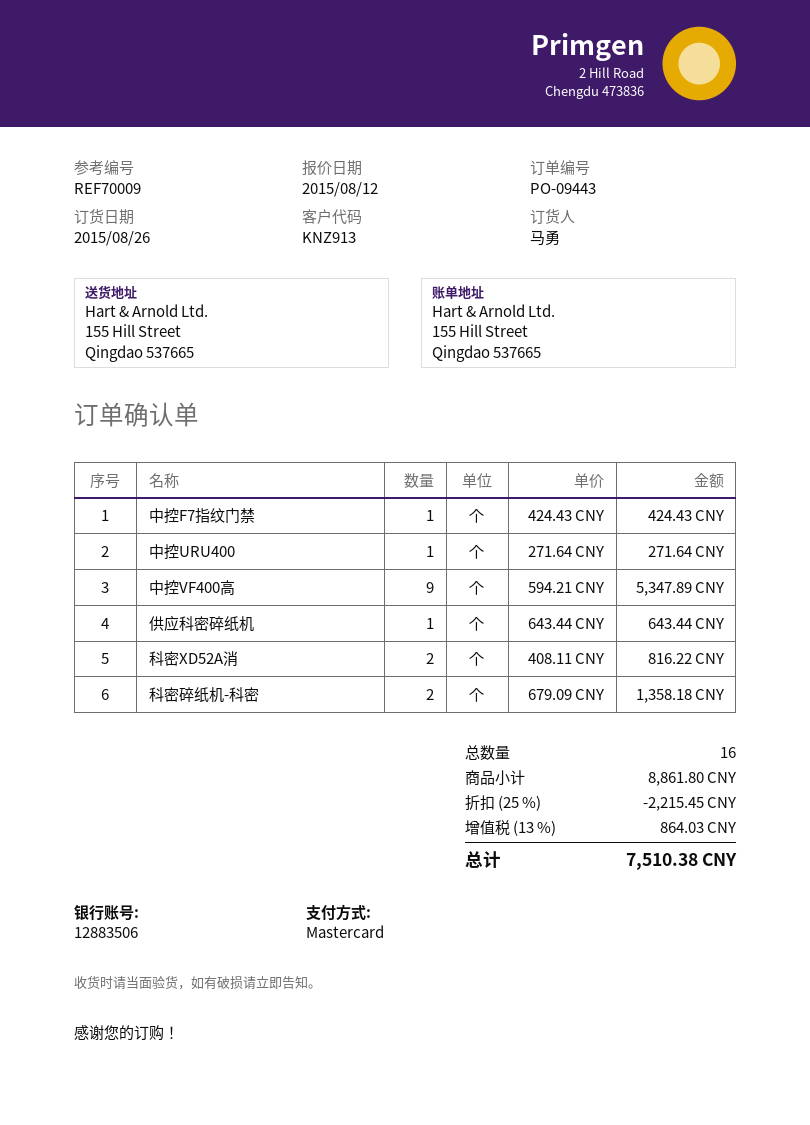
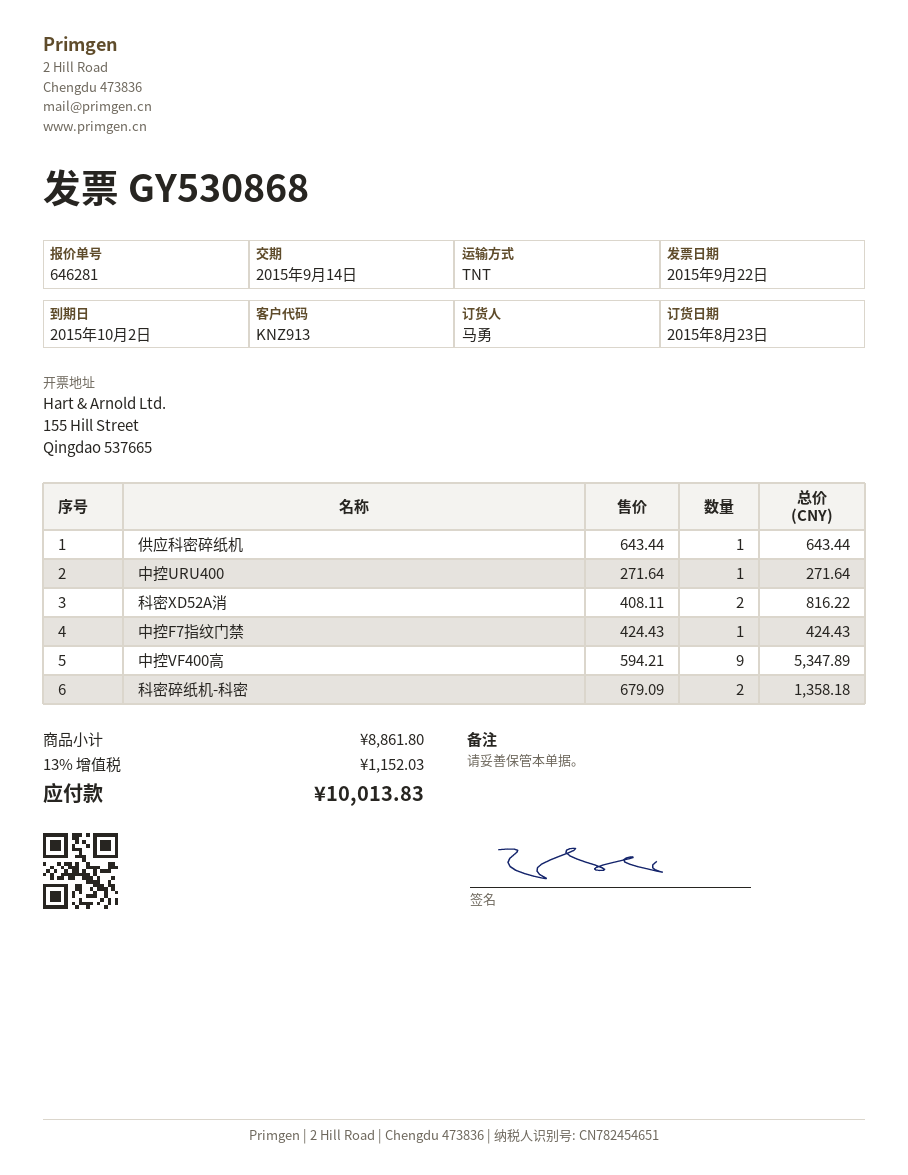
order date: 2015-08-26 -> 2015-08-23
discount: 25% = 2215.45 -> none
tax: 13% = 864.03 -> 13% = 1152.03
total: 7510.38 -> 10013.83

